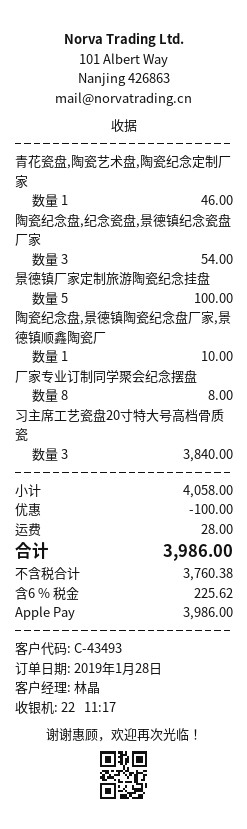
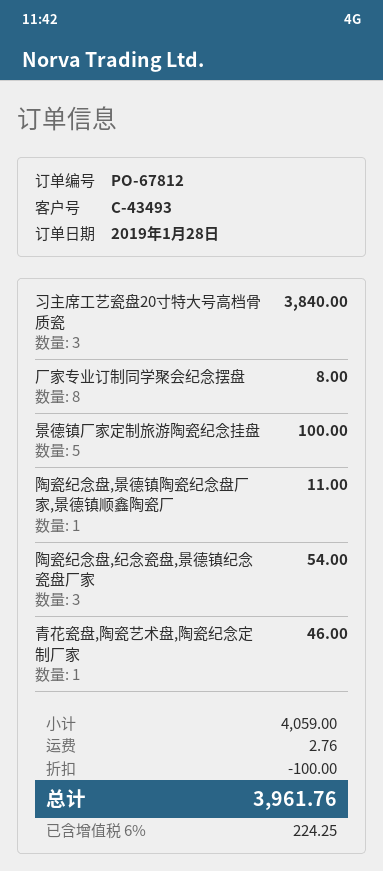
陶瓷纪念盘,景德镇陶瓷纪念盘厂家,景德镇顺鑫陶瓷厂: 1 for 10.00 -> 1 for 11.00
subtotal: 4058.00 -> 4059.00
shipping: 28.00 -> 2.76
tax: 6% = 225.62 -> 6% = 224.25
total: 3986.00 -> 3961.76

